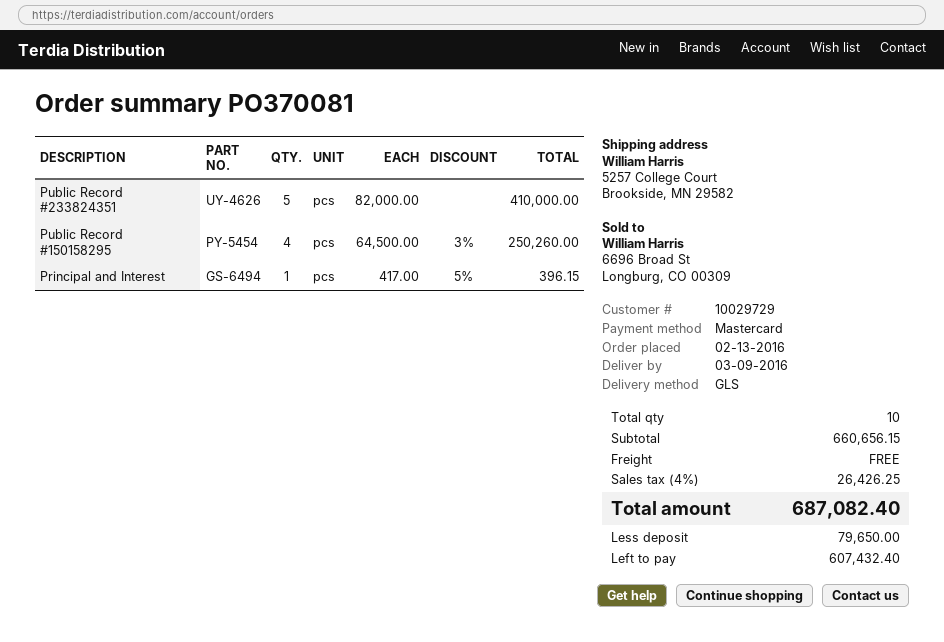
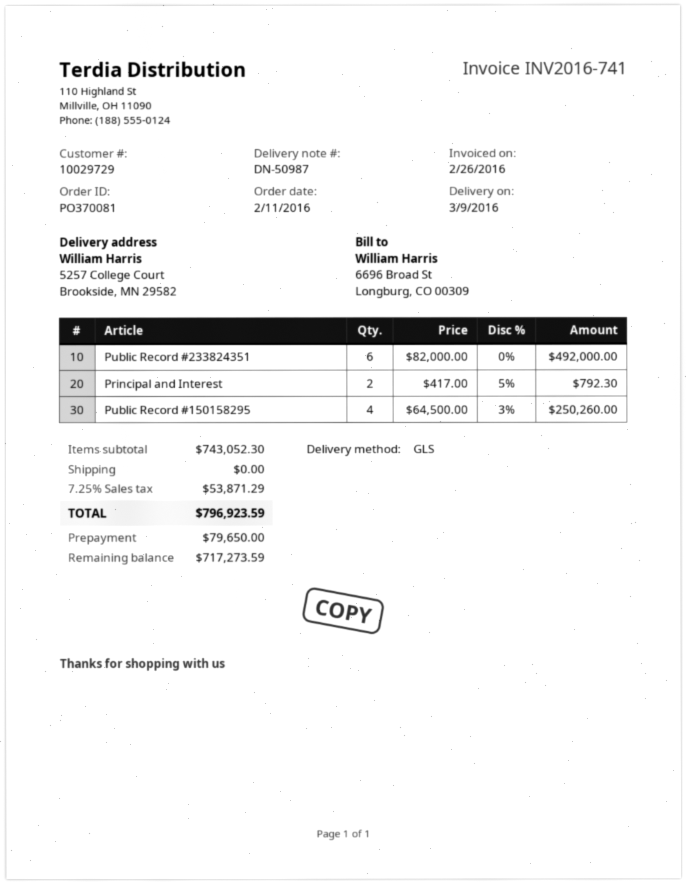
order date: 2016-02-13 -> 2016-02-11
Public Record #233824351: 5 x 82000.00 = 410000.00 -> 6 x 82000.00 = 492000.00
Principal and Interest: 1 x 417.00 - 5% = 396.15 -> 2 x 417.00 - 5% = 792.30
subtotal: 660656.15 -> 743052.30
tax: 4% = 26426.25 -> 7.25% = 53871.29
total: 687082.40 -> 796923.59
balance: 607432.40 -> 717273.59

